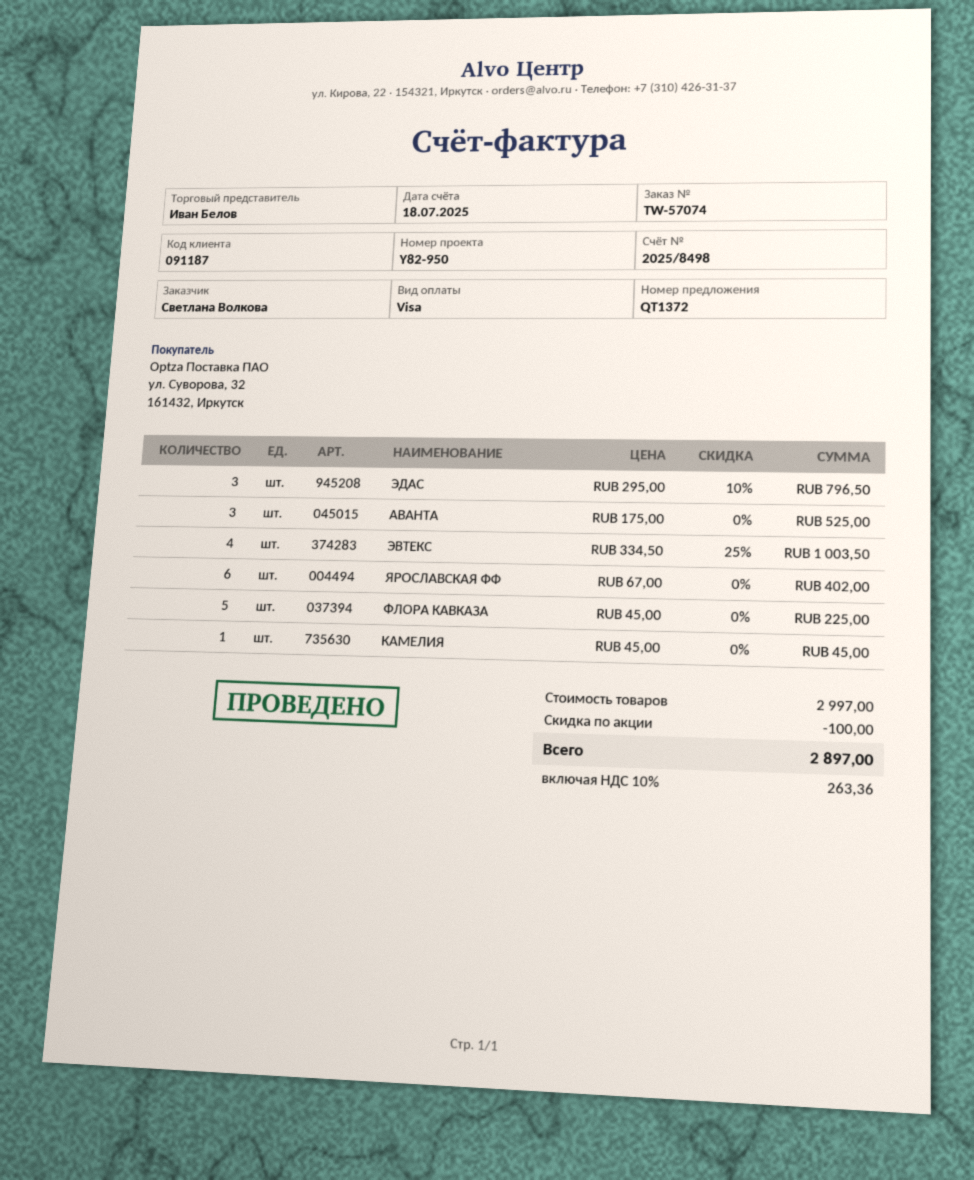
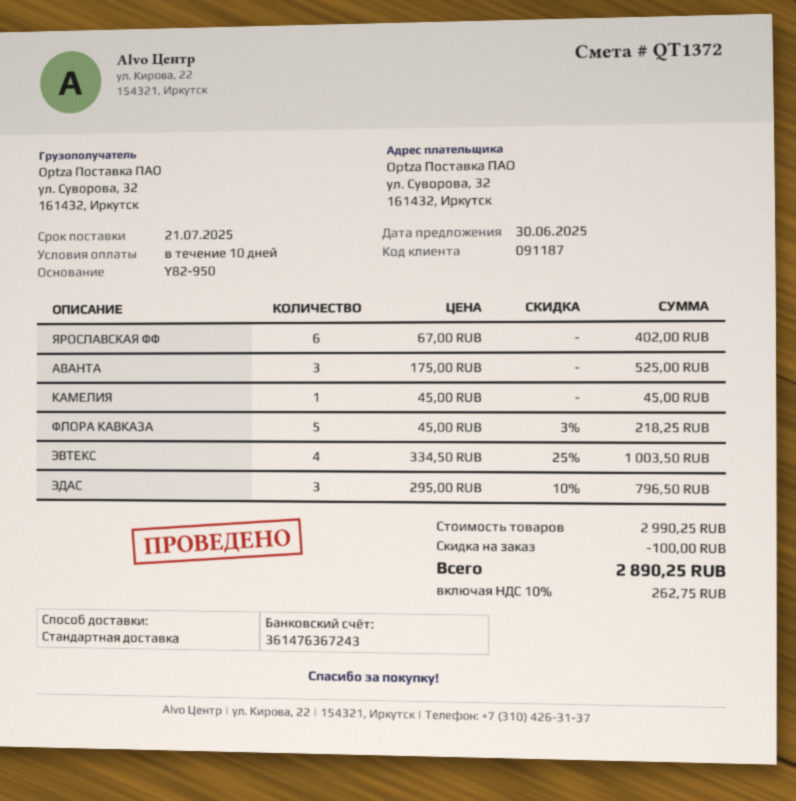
ФЛОРА КАВКАЗА: 5 x 45.00 = 225.00 -> 5 x 45.00 - 3% = 218.25
subtotal: 2997.00 -> 2990.25
tax: 10% = 263.36 -> 10% = 262.75
total: 2897.00 -> 2890.25

